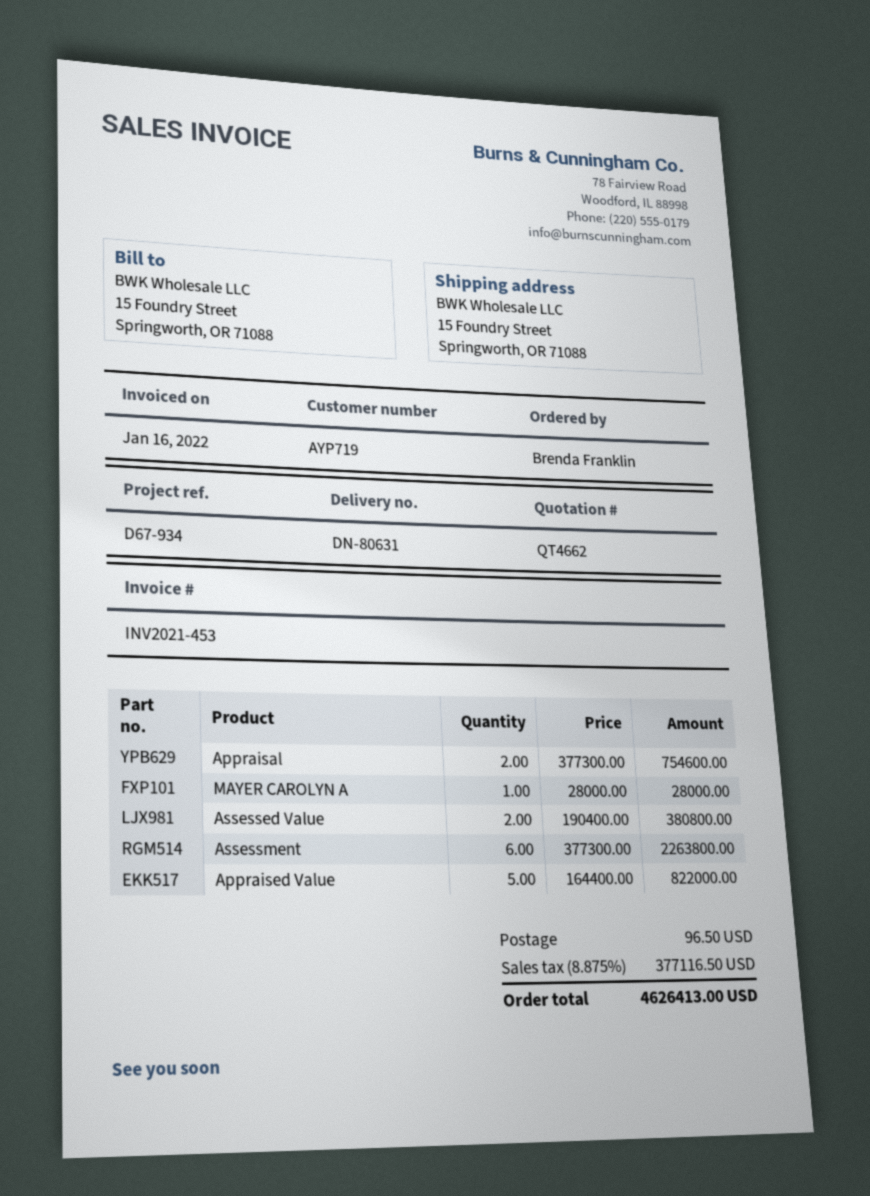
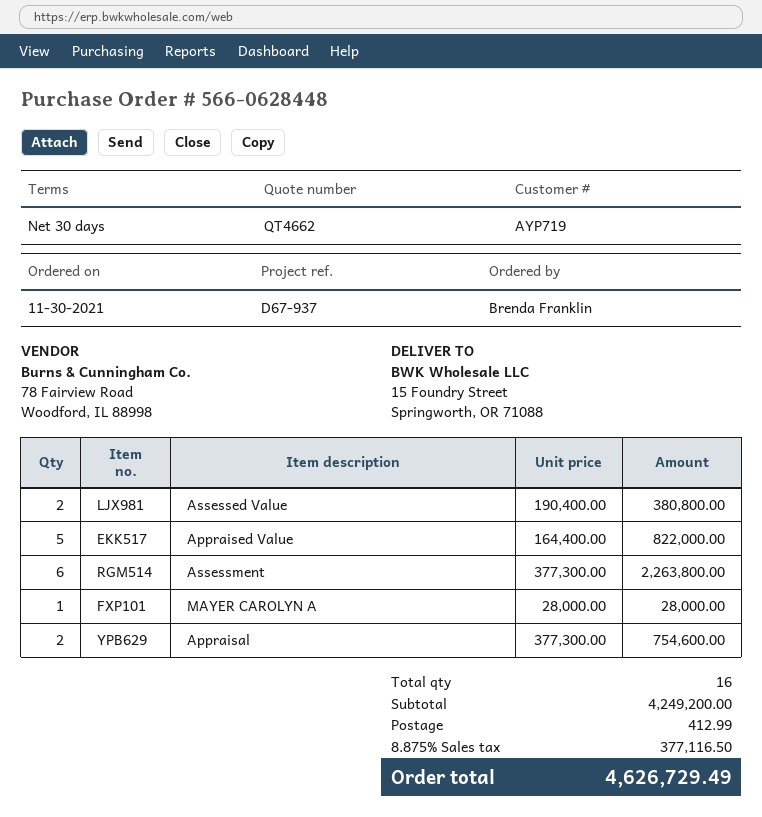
reference: D67-934 -> D67-937
shipping: 96.50 -> 412.99
total: 4626413.00 -> 4626729.49

